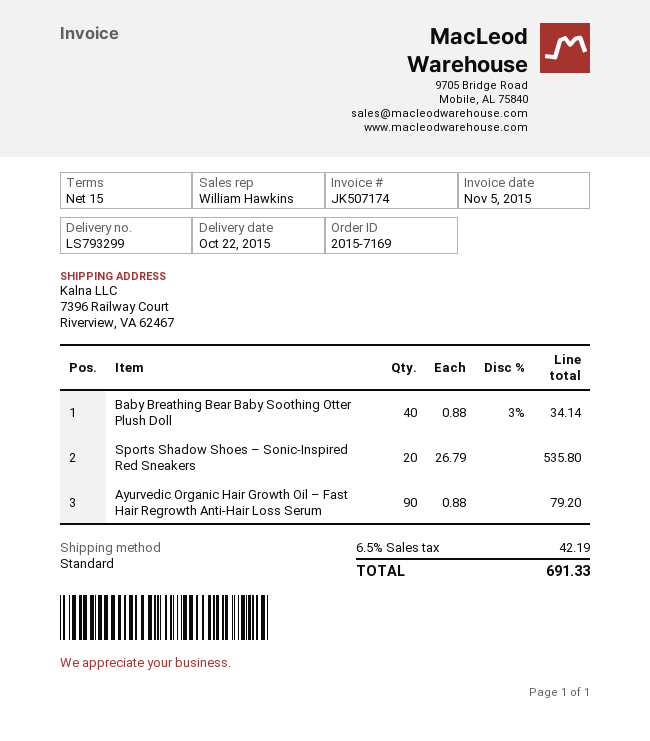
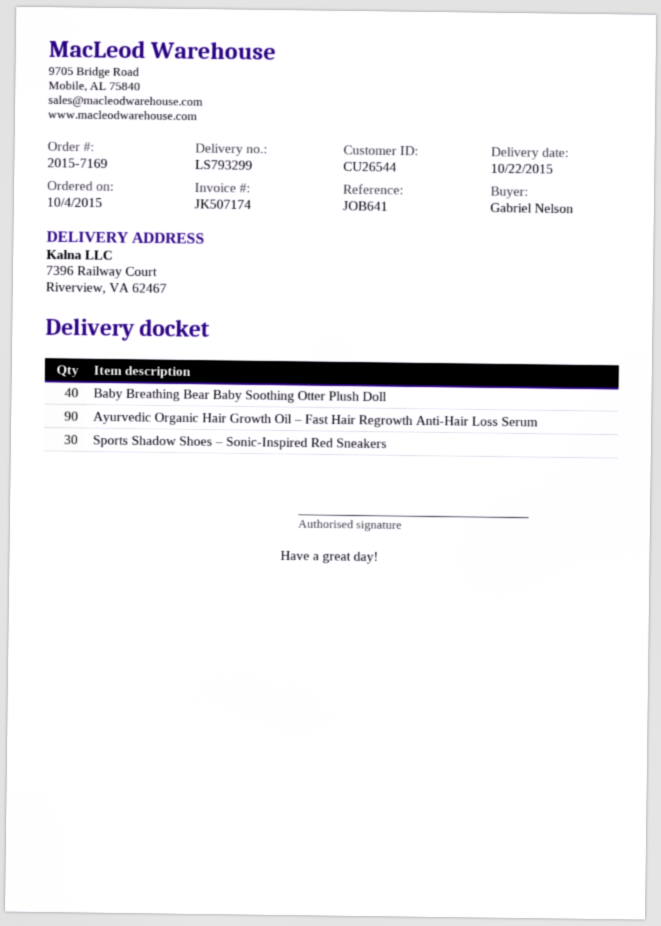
Sports Shadow Shoes – Sonic-Inspired Red Sneakers: 20 -> 30

